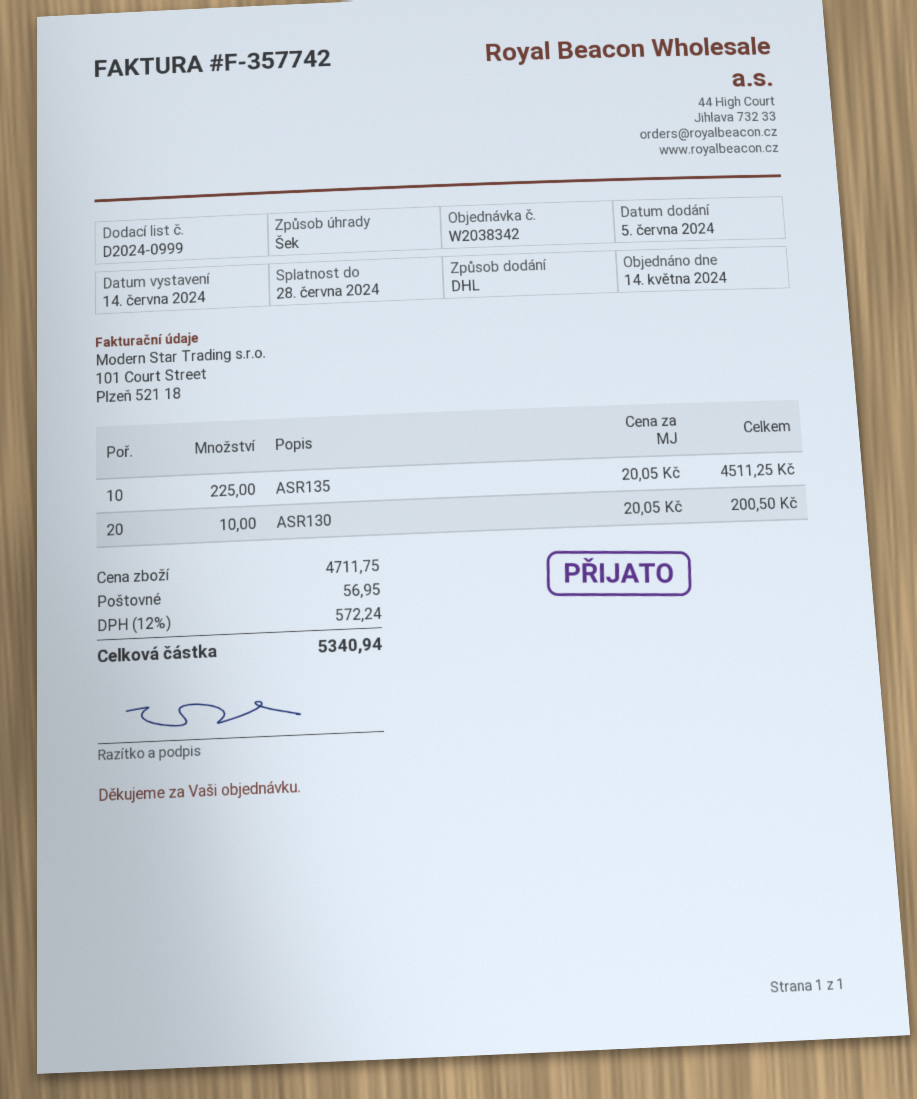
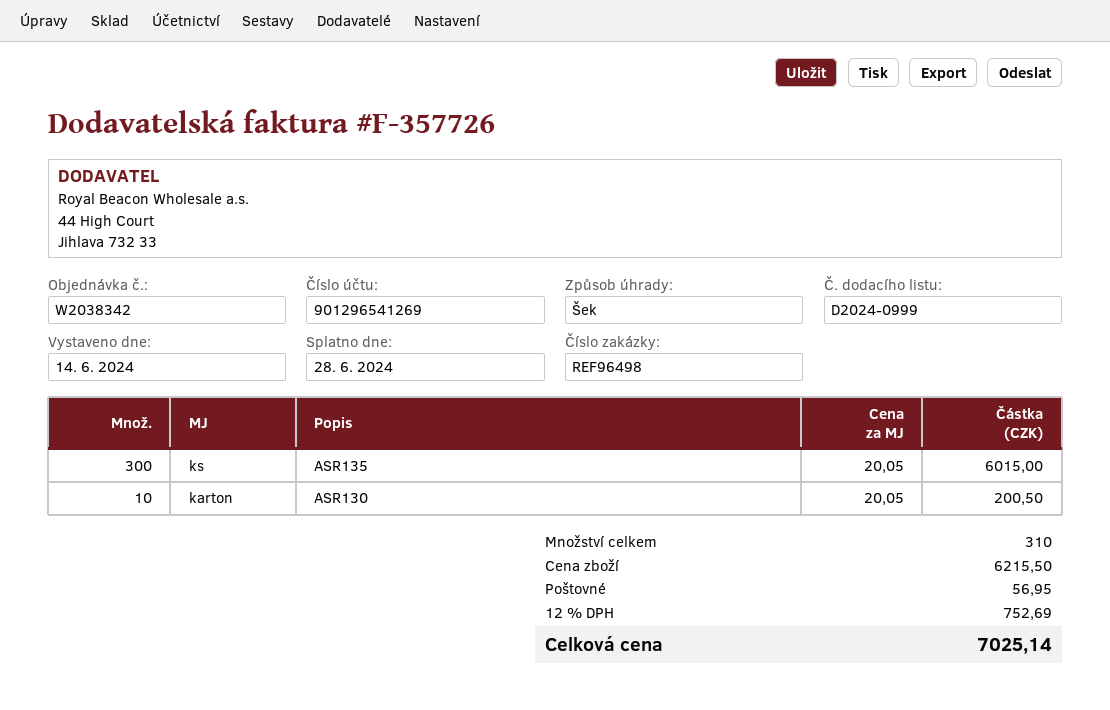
invoice number: F-357742 -> F-357726
ASR135: 225 x 20.05 = 4511.25 -> 300 x 20.05 = 6015.00
subtotal: 4711.75 -> 6215.50
tax: 12% = 572.24 -> 12% = 752.69
total: 5340.94 -> 7025.14

